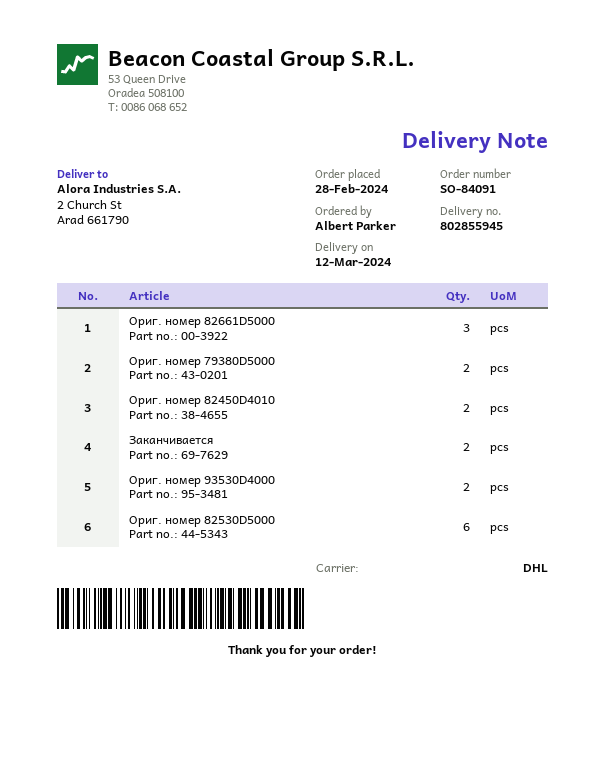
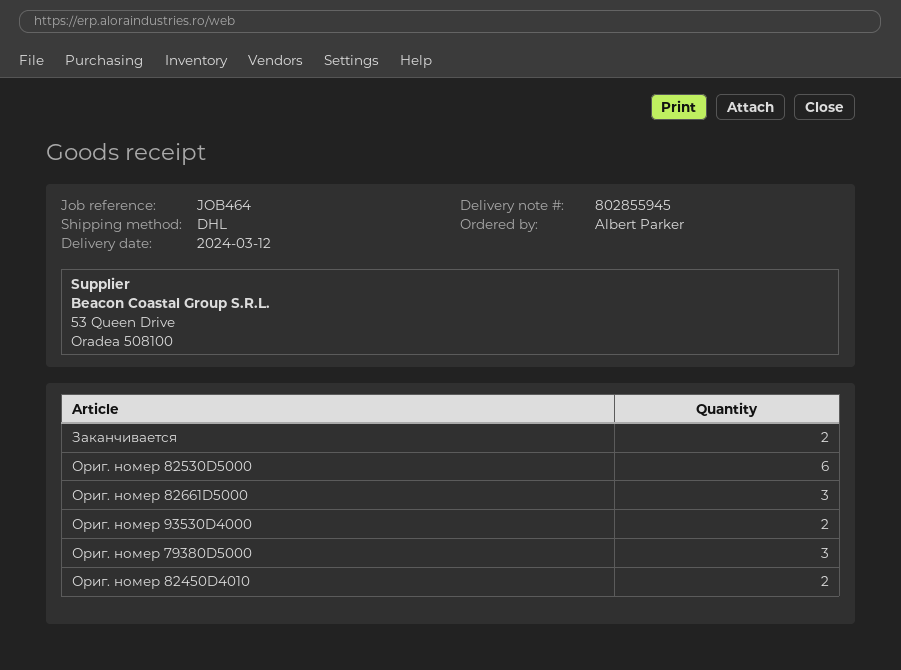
Ориг. номер 79380D5000: 2 -> 3

